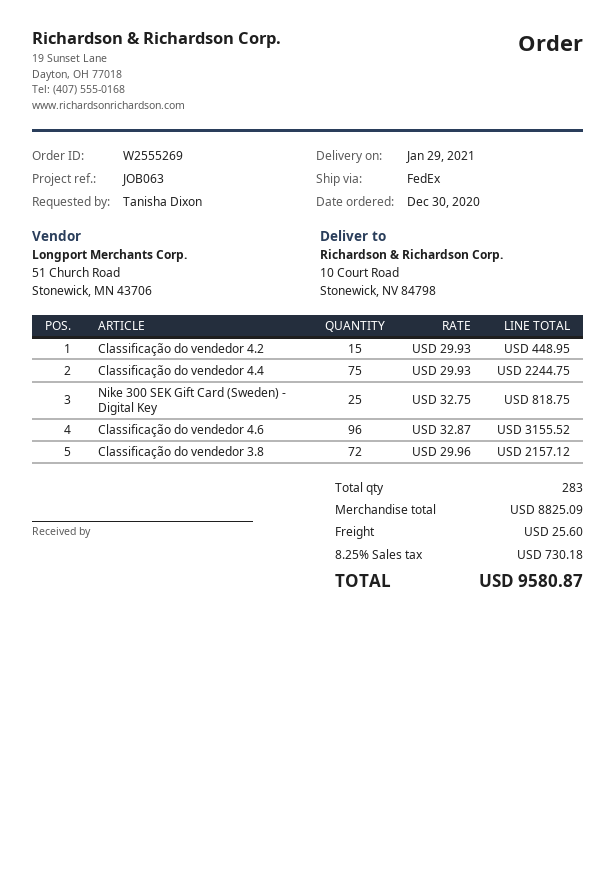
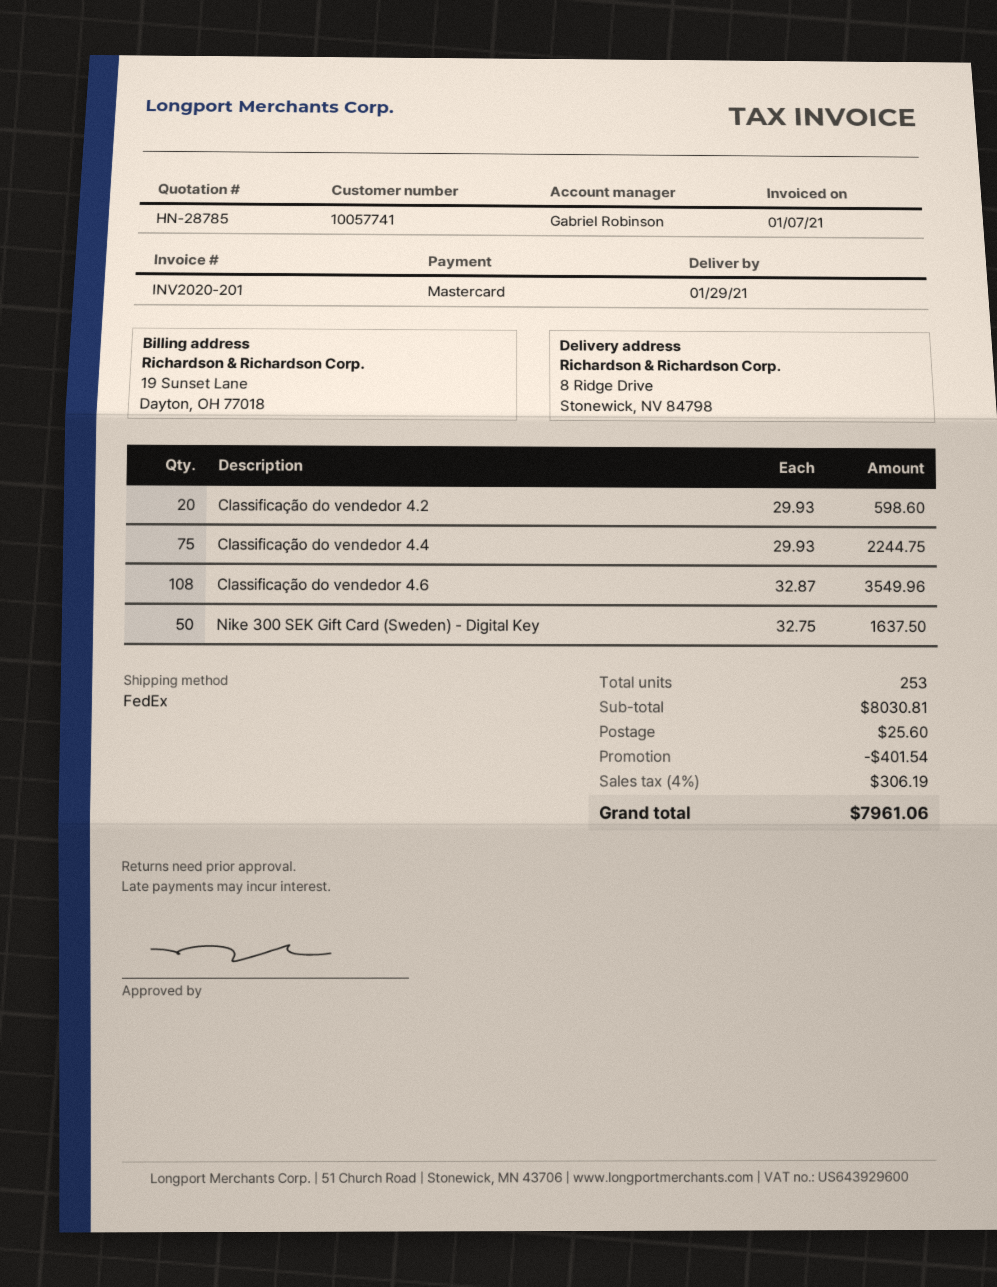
ship to: 10 Court Road, Stonewick, NV 84798 -> 8 Ridge Drive, Stonewick, NV 84798
Classificação do vendedor 4.2: 15 x 29.93 = 448.95 -> 20 x 29.93 = 598.60
Nike 300 SEK Gift Card (Sweden) - Digital Key: 25 x 32.75 = 818.75 -> 50 x 32.75 = 1637.50
Classificação do vendedor 4.6: 96 x 32.87 = 3155.52 -> 108 x 32.87 = 3549.96
Classificação do vendedor 3.8: 72 x 29.96 = 2157.12 -> none
total quantity: 283 -> 253
subtotal: 8825.09 -> 8030.81
discount: none -> 401.54
tax: 8.25% = 730.18 -> 4% = 306.19
total: 9580.87 -> 7961.06

